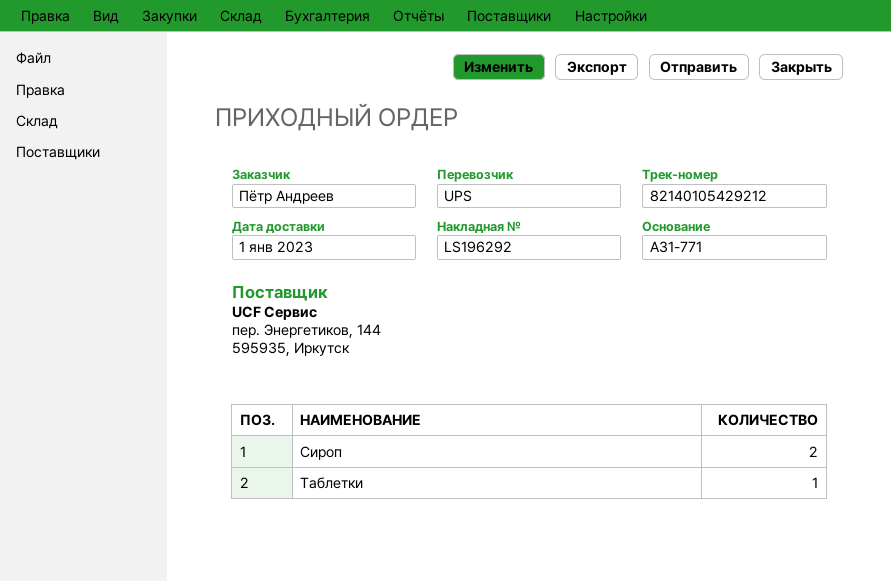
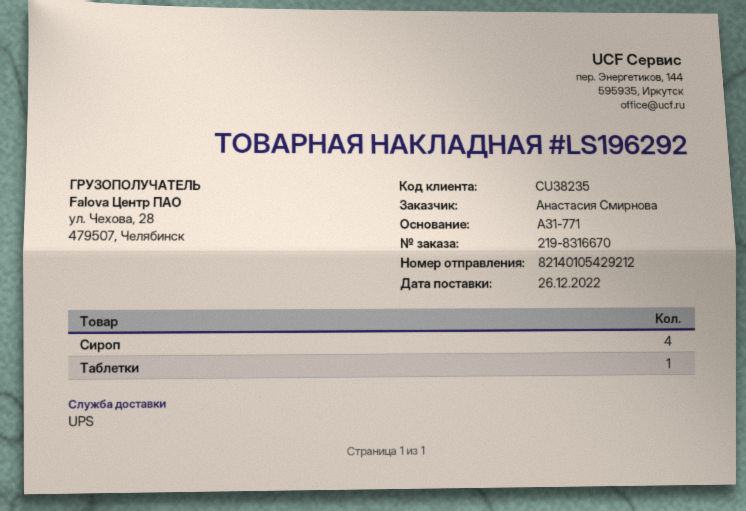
delivery date: 2023-01-01 -> 2022-12-26
ordered by: Пётр Андреев -> Анастасия Смирнова
Сироп: 2 -> 4

